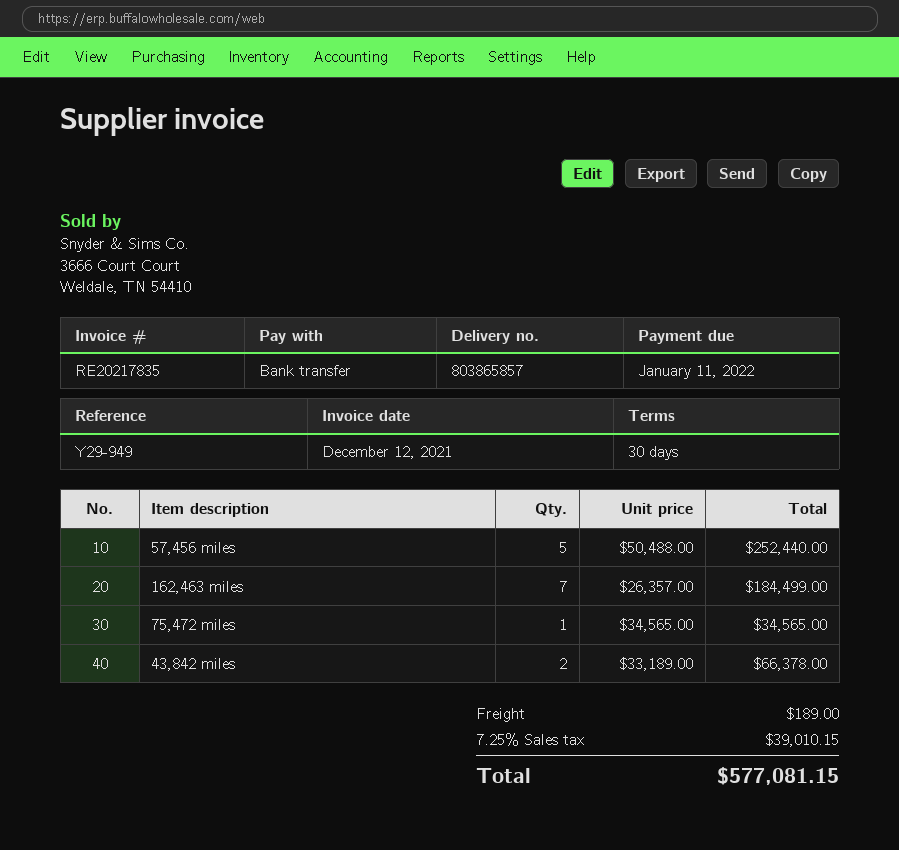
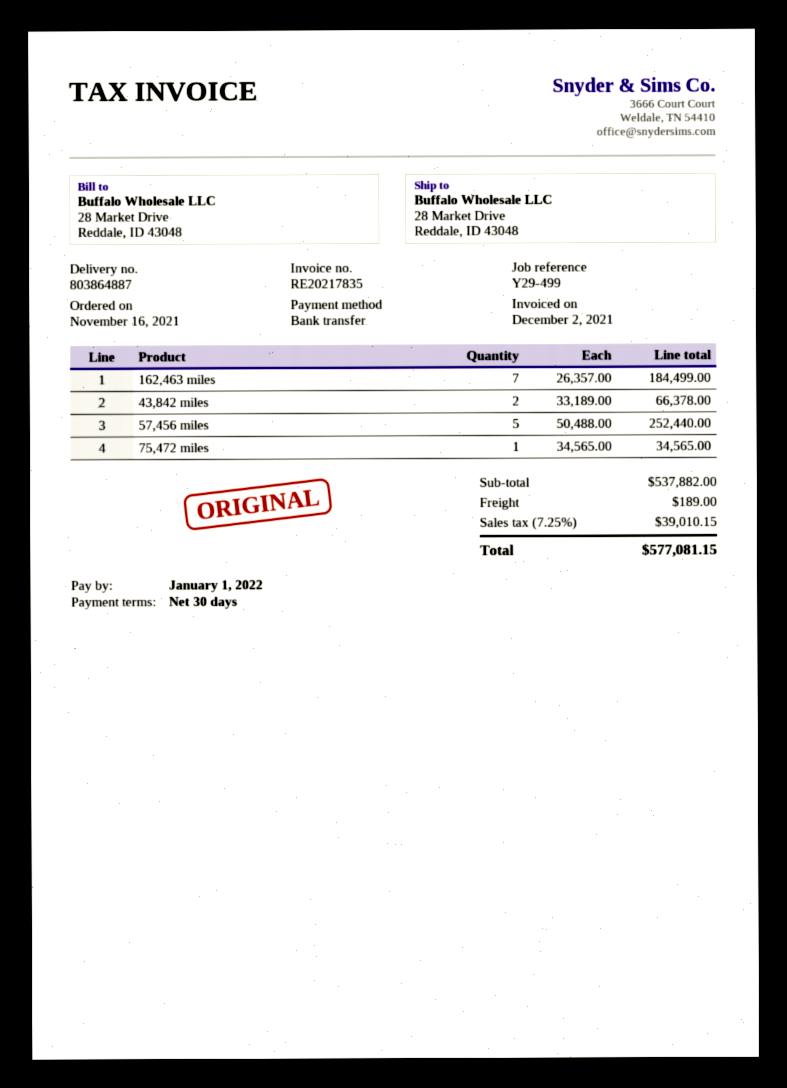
delivery note number: 803865857 -> 803864887
invoice date: 2021-12-12 -> 2021-12-02
due date: 2022-01-11 -> 2022-01-01
reference: Y29-949 -> Y29-499

